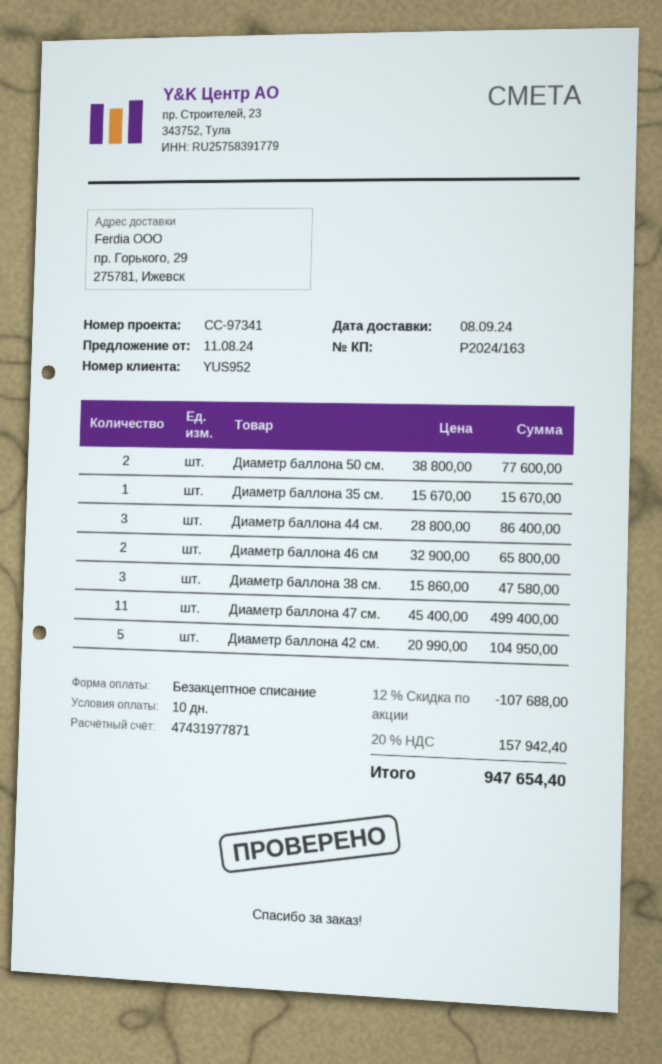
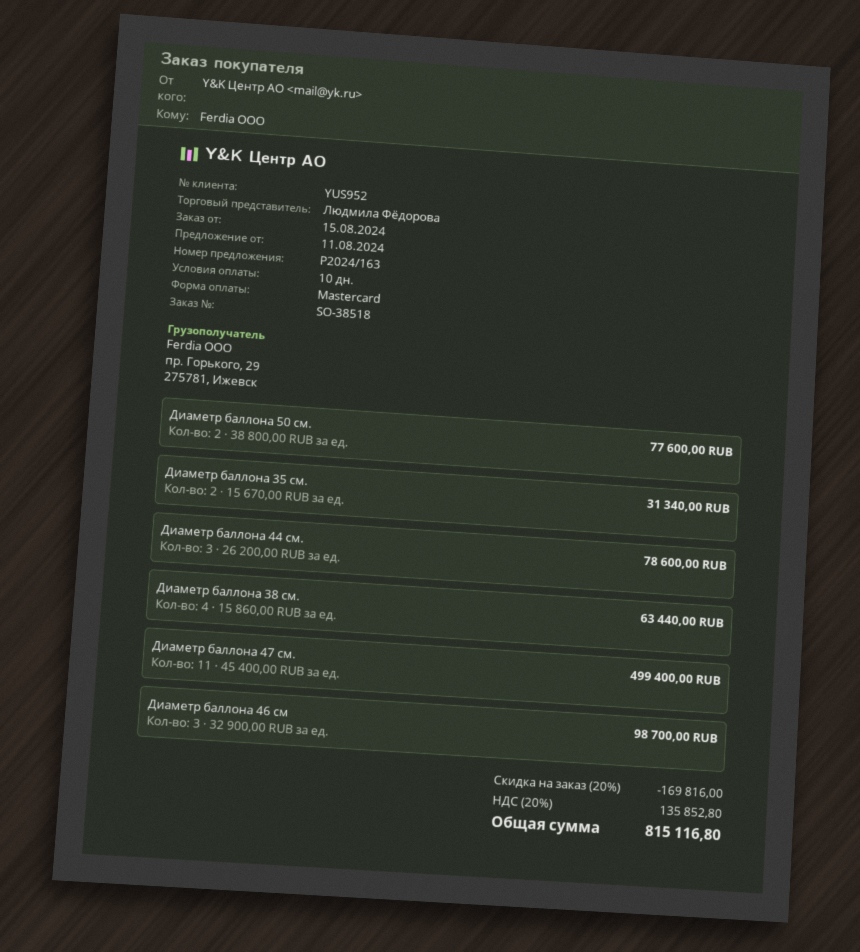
payment method: direct debit -> Mastercard
Диаметр баллона 35 см.: 1 x 15670.00 = 15670.00 -> 2 x 15670.00 = 31340.00
Диаметр баллона 44 см.: 3 x 28800.00 = 86400.00 -> 3 x 26200.00 = 78600.00
Диаметр баллона 46 см: 2 x 32900.00 = 65800.00 -> 3 x 32900.00 = 98700.00
Диаметр баллона 38 см.: 3 x 15860.00 = 47580.00 -> 4 x 15860.00 = 63440.00
Диаметр баллона 42 см.: 5 x 20990.00 = 104950.00 -> none
discount: 12% = 107688.00 -> 20% = 169816.00
tax: 20% = 157942.40 -> 20% = 135852.80
total: 947654.40 -> 815116.80

